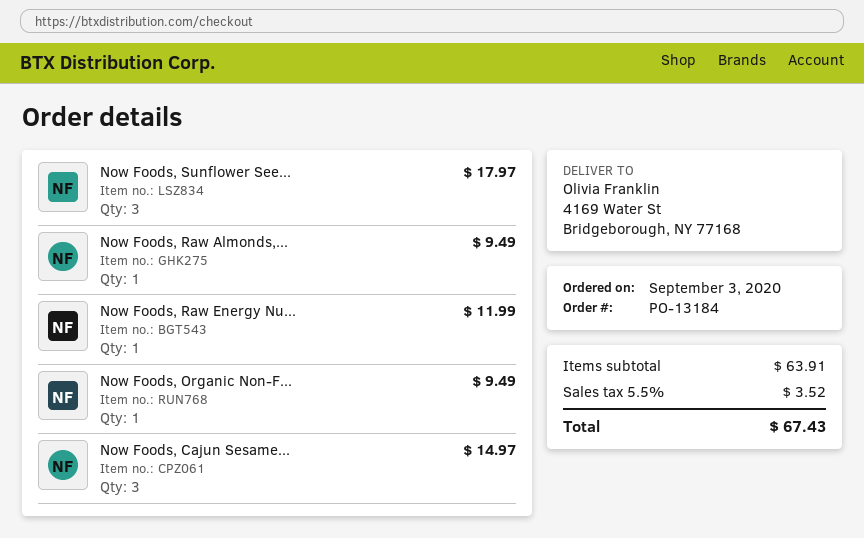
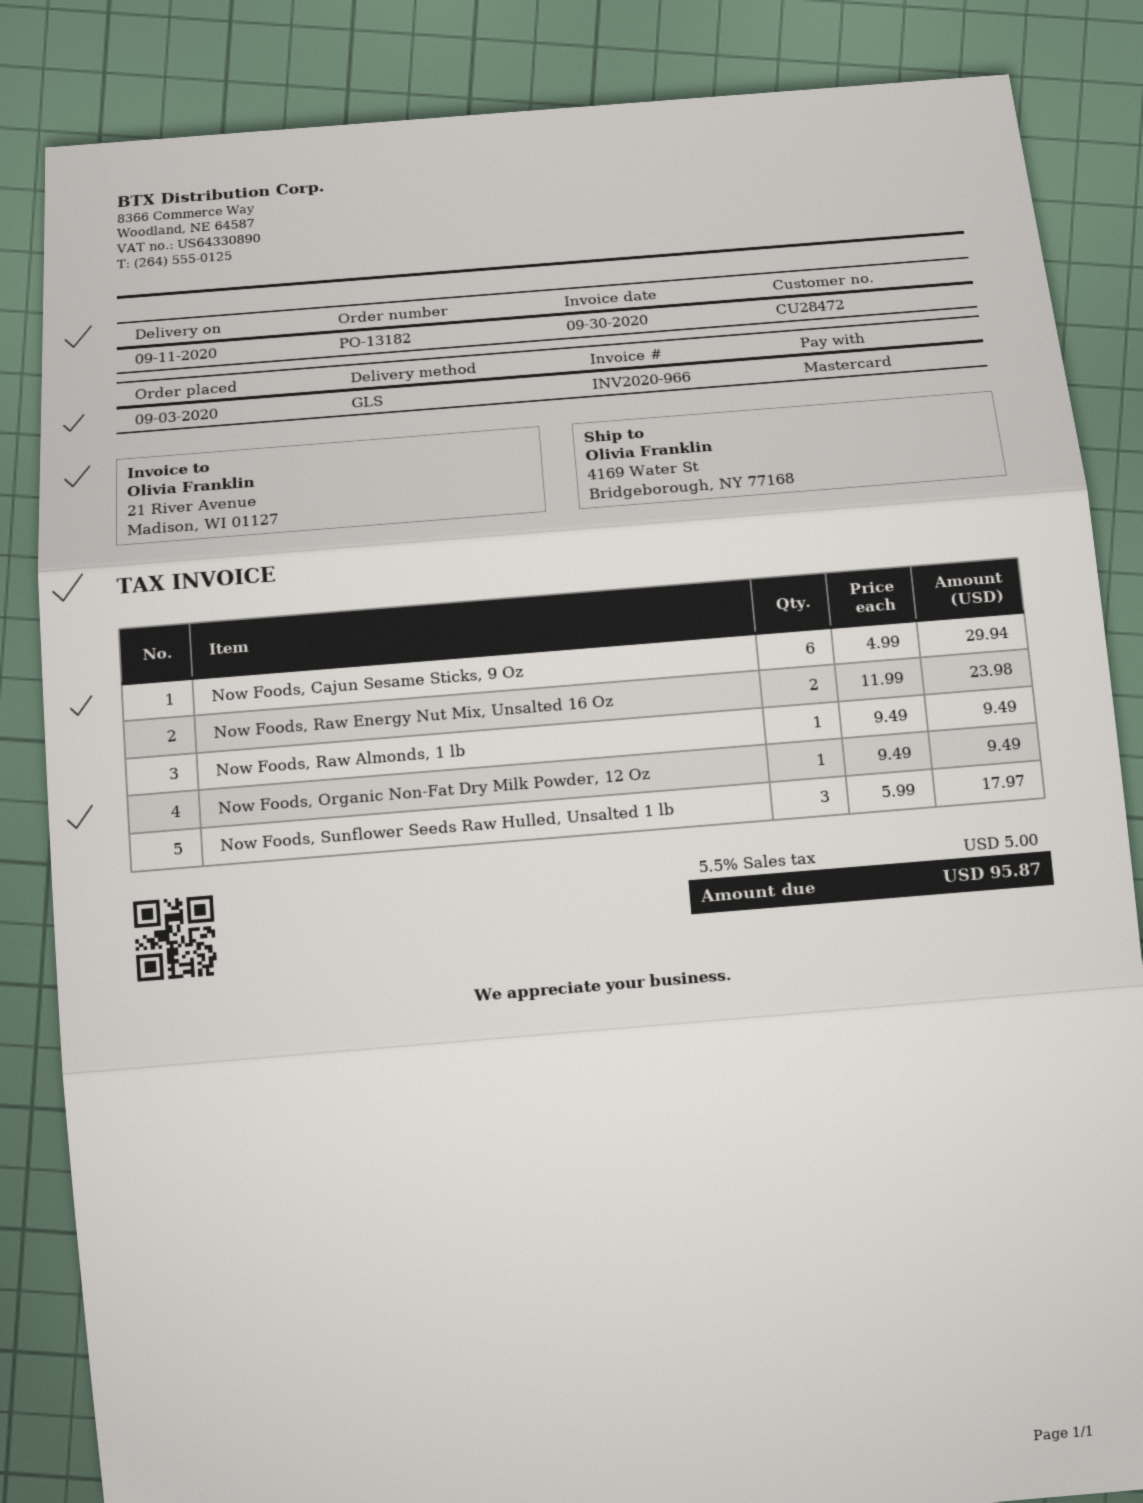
order number: PO-13184 -> PO-13182
Now Foods, Raw Energy Nu...: 1 for 11.99 -> 2 for 23.98
Now Foods, Cajun Sesame...: 3 for 14.97 -> 6 for 29.94
tax: 5.5% = 3.52 -> 5.5% = 5.00
total: 67.43 -> 95.87

